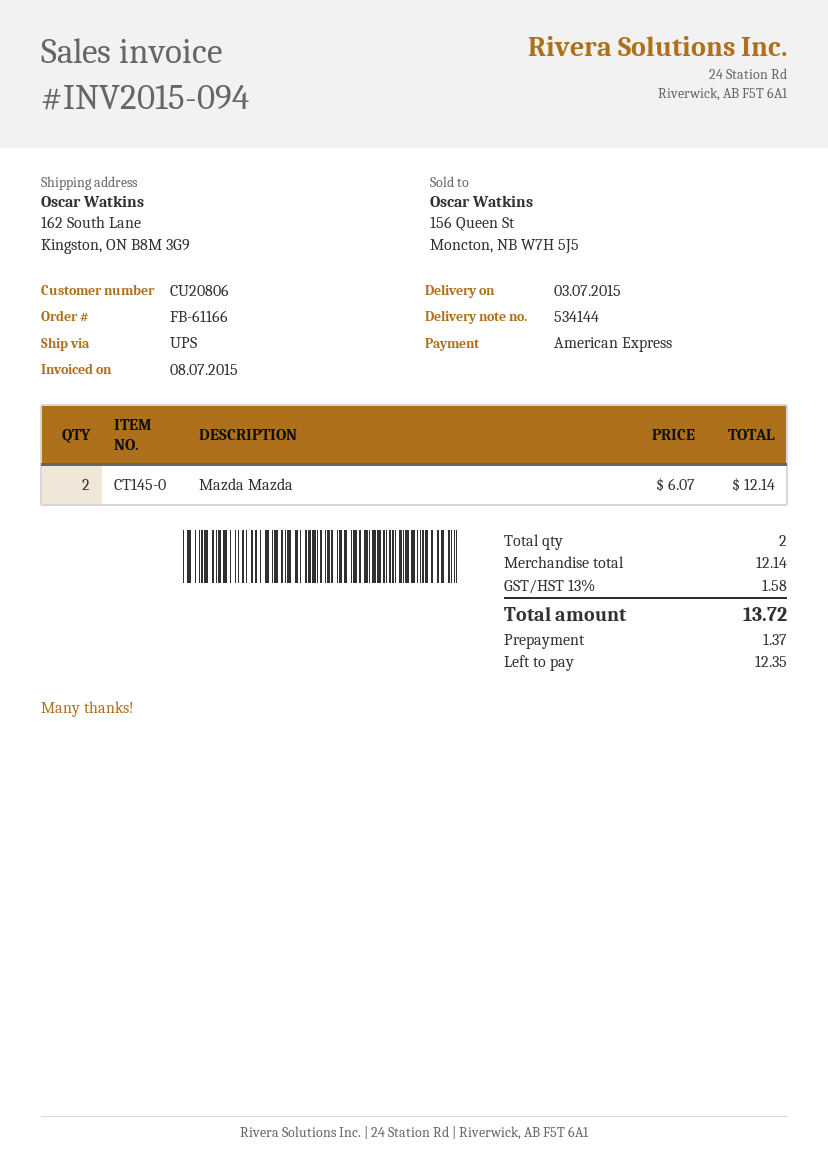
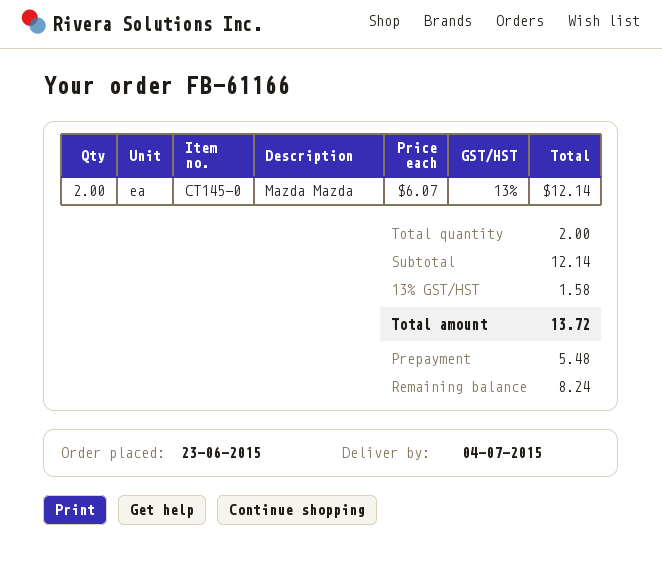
delivery date: 2015-07-03 -> 2015-07-04
deposit: 1.37 -> 5.48
balance: 12.35 -> 8.24

